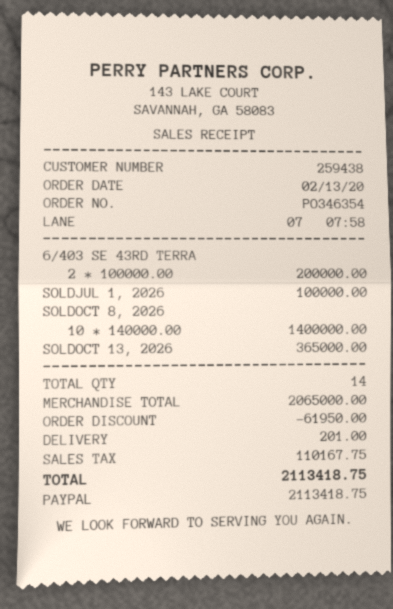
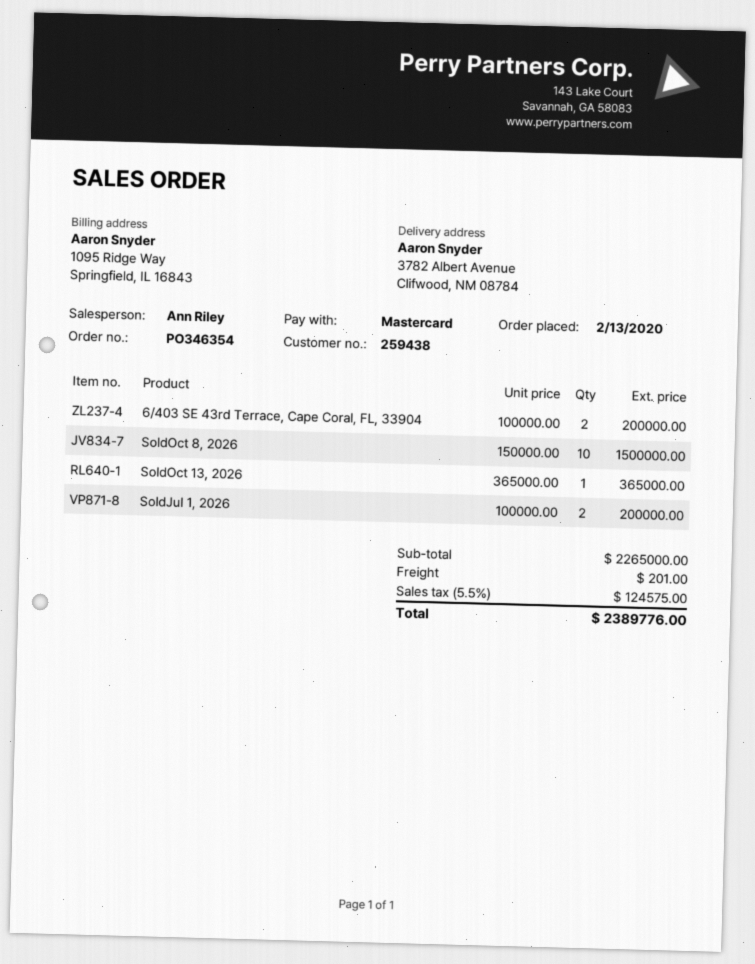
payment method: PayPal -> Mastercard
SOLDJUL 1, 2026: 1 x 100000.00 = 100000.00 -> 2 x 100000.00 = 200000.00
SOLDOCT 8, 2026: 10 x 140000.00 = 1400000.00 -> 10 x 150000.00 = 1500000.00
subtotal: 2065000.00 -> 2265000.00
discount: 61950.00 -> none
tax: 110167.75 -> 124575.00
total: 2113418.75 -> 2389776.00

